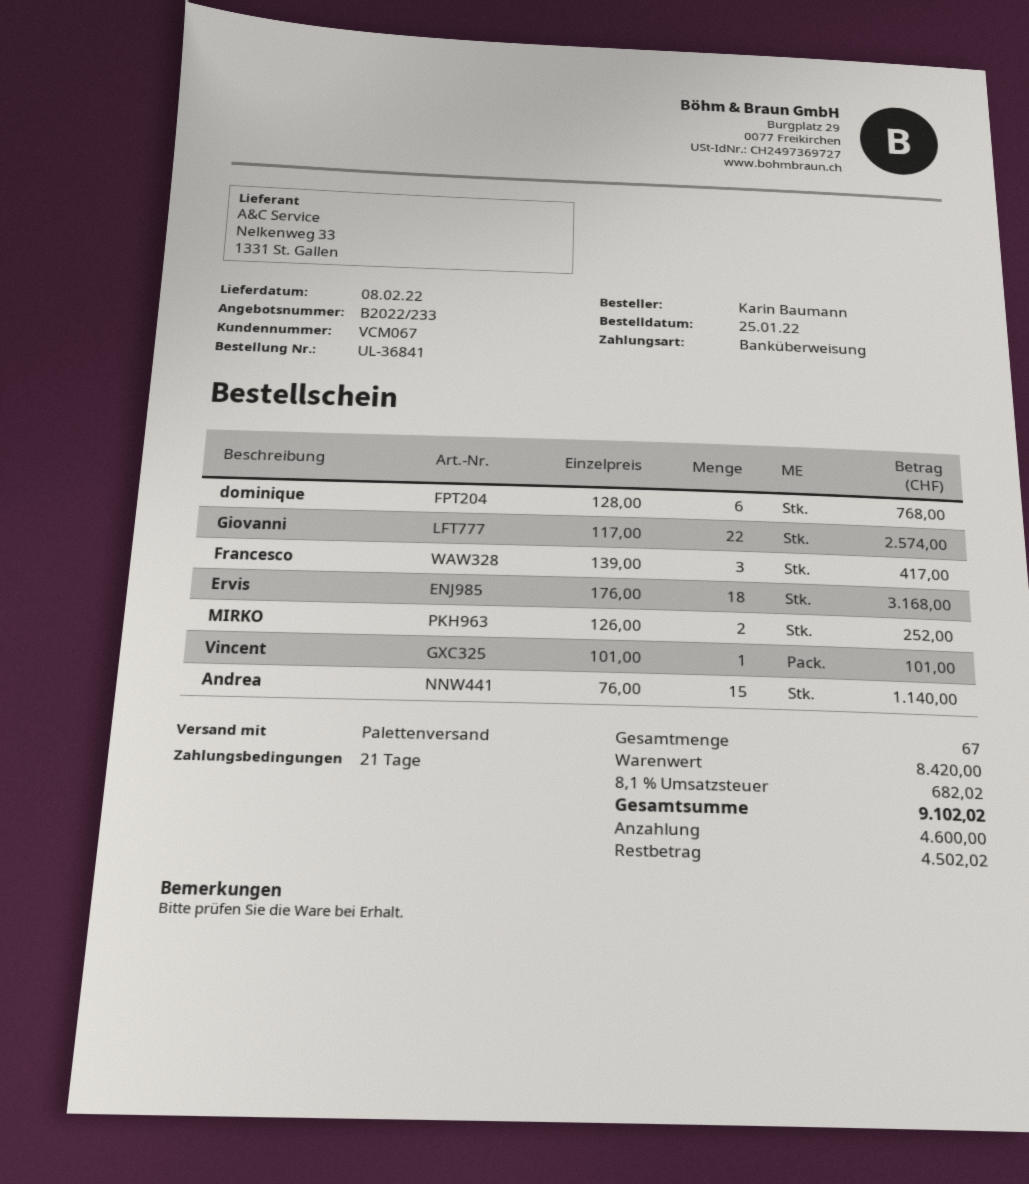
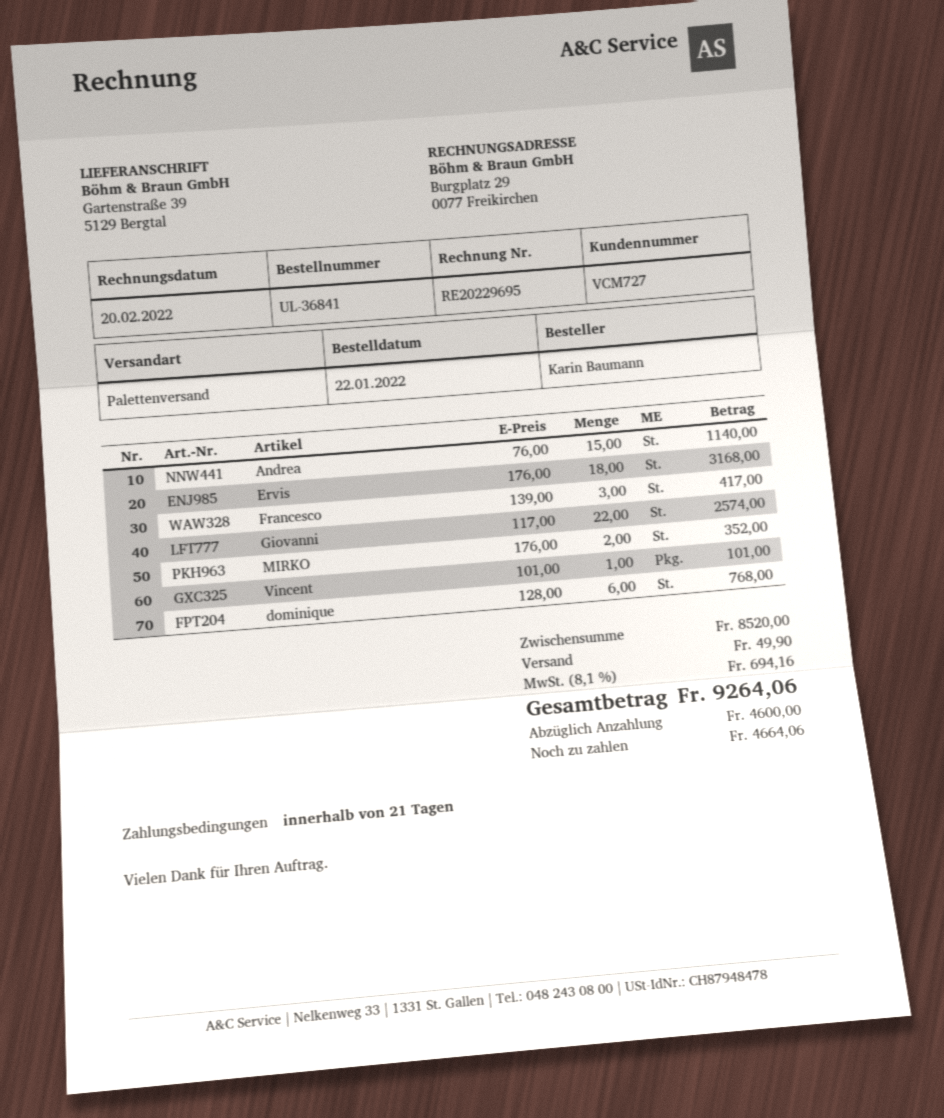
order date: 2022-01-25 -> 2022-01-22
customer number: VCM067 -> VCM727
MIRKO: 2 x 126.00 = 252.00 -> 2 x 176.00 = 352.00
subtotal: 8420.00 -> 8520.00
shipping: none -> 49.90
tax: 8.1% = 682.02 -> 8.1% = 694.16
total: 9102.02 -> 9264.06
balance: 4502.02 -> 4664.06

